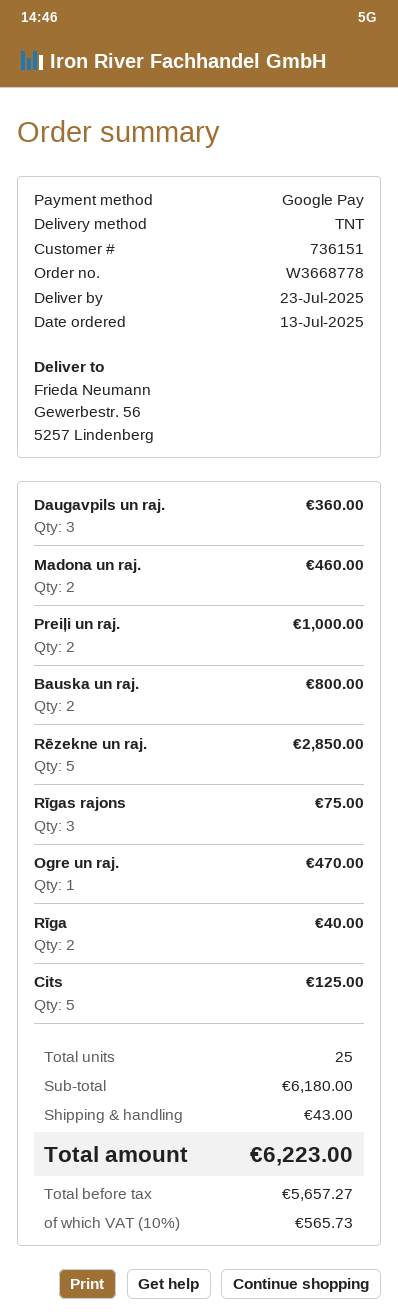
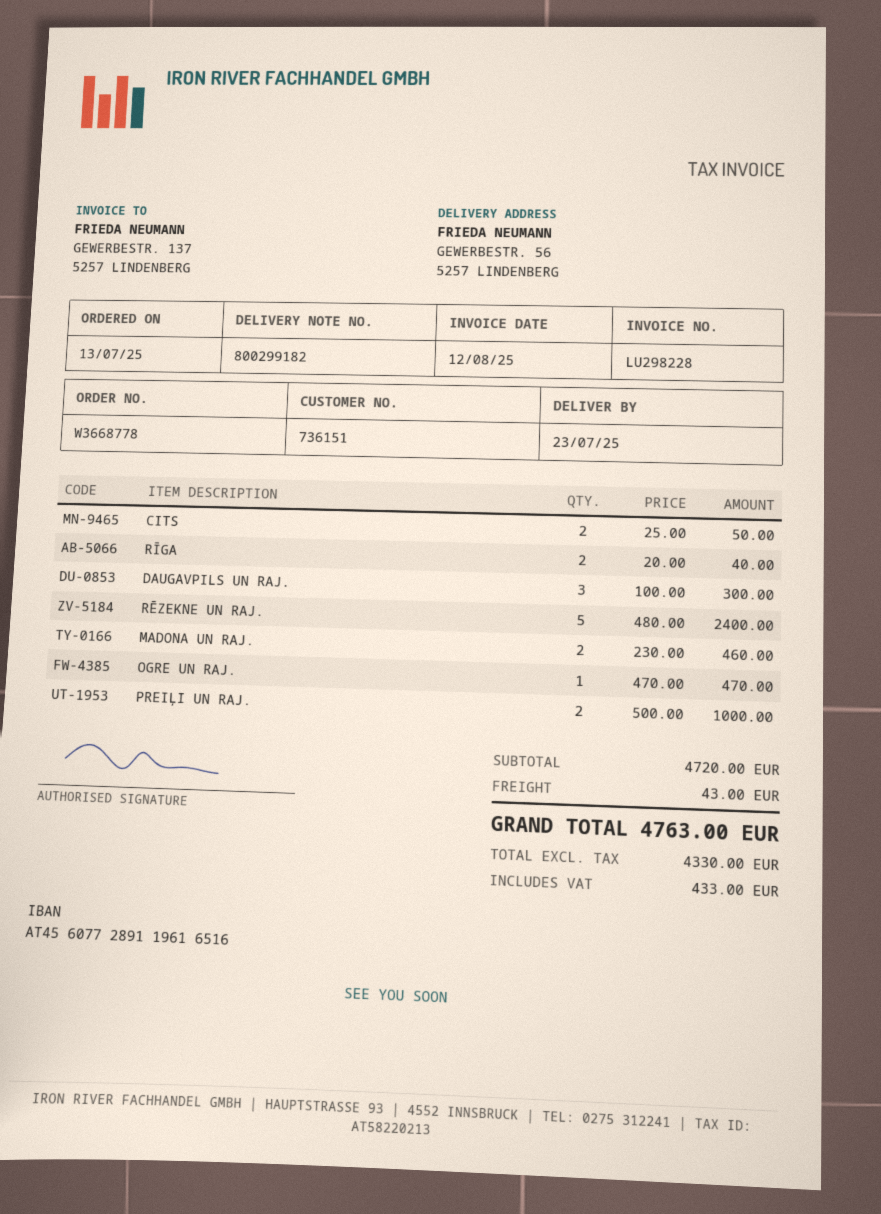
Daugavpils un raj.: 3 for 360.00 -> 3 for 300.00
Bauska un raj.: 2 for 800.00 -> none
Rēzekne un raj.: 5 for 2850.00 -> 5 for 2400.00
Rīgas rajons: 3 for 75.00 -> none
Cits: 5 for 125.00 -> 2 for 50.00
subtotal: 6180.00 -> 4720.00
net: 5657.27 -> 4330.00
tax: 565.73 -> 433.00
total: 6223.00 -> 4763.00

